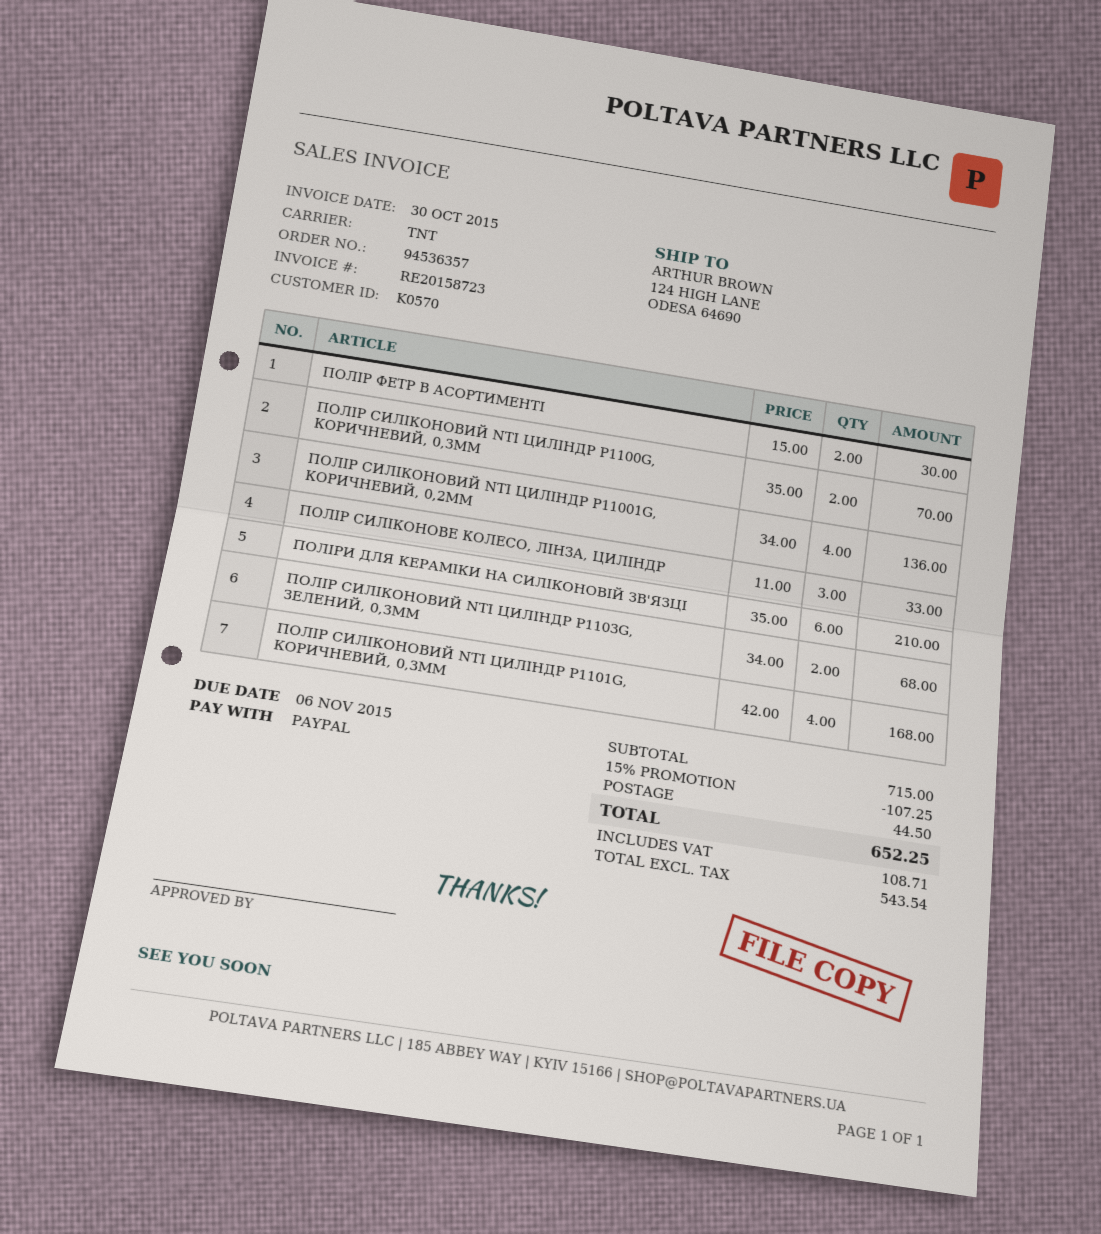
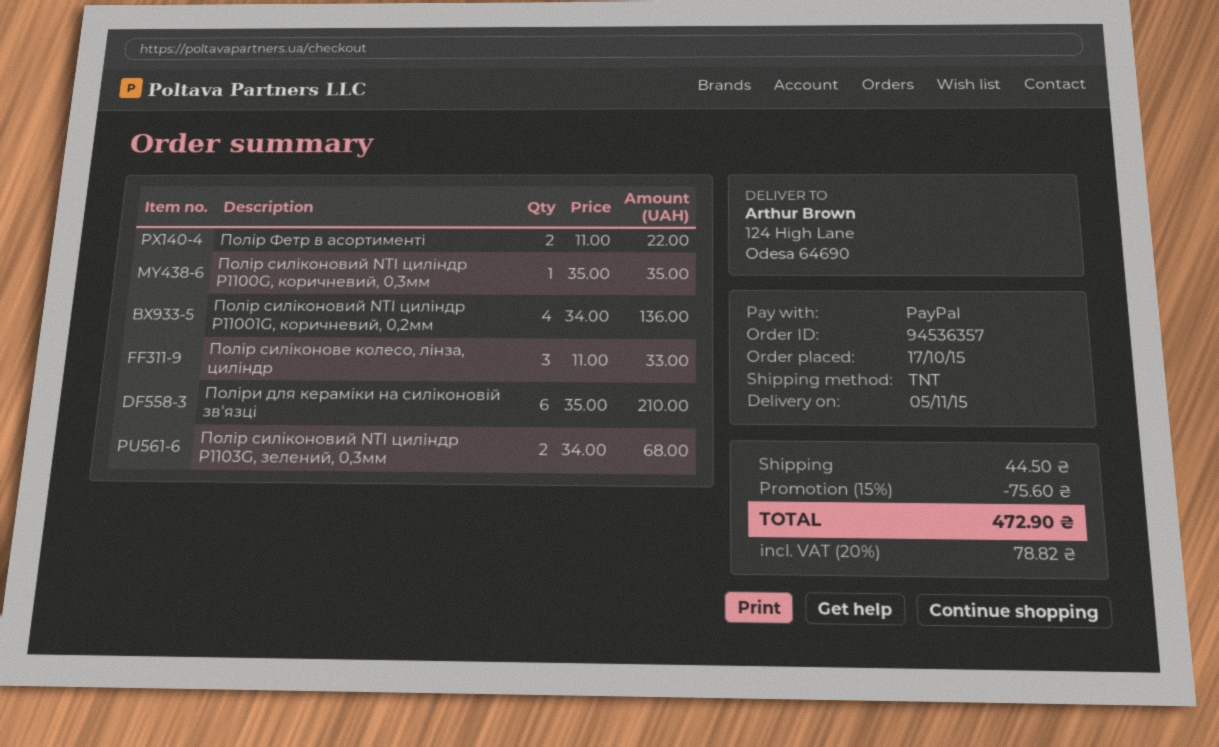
ПОЛІР ФЕТР В АСОРТИМЕНТІ: 2 x 15.00 = 30.00 -> 2 x 11.00 = 22.00
ПОЛІР СИЛІКОНОВИЙ NTI ЦИЛІНДР P1100G, КОРИЧНЕВИЙ, 0,3ММ: 2 x 35.00 = 70.00 -> 1 x 35.00 = 35.00
ПОЛІР СИЛІКОНОВИЙ NTI ЦИЛІНДР P1101G, КОРИЧНЕВИЙ, 0,3ММ: 4 x 42.00 = 168.00 -> none
discount: 15% = 107.25 -> 15% = 75.60
tax: 108.71 -> 78.82
total: 652.25 -> 472.90

